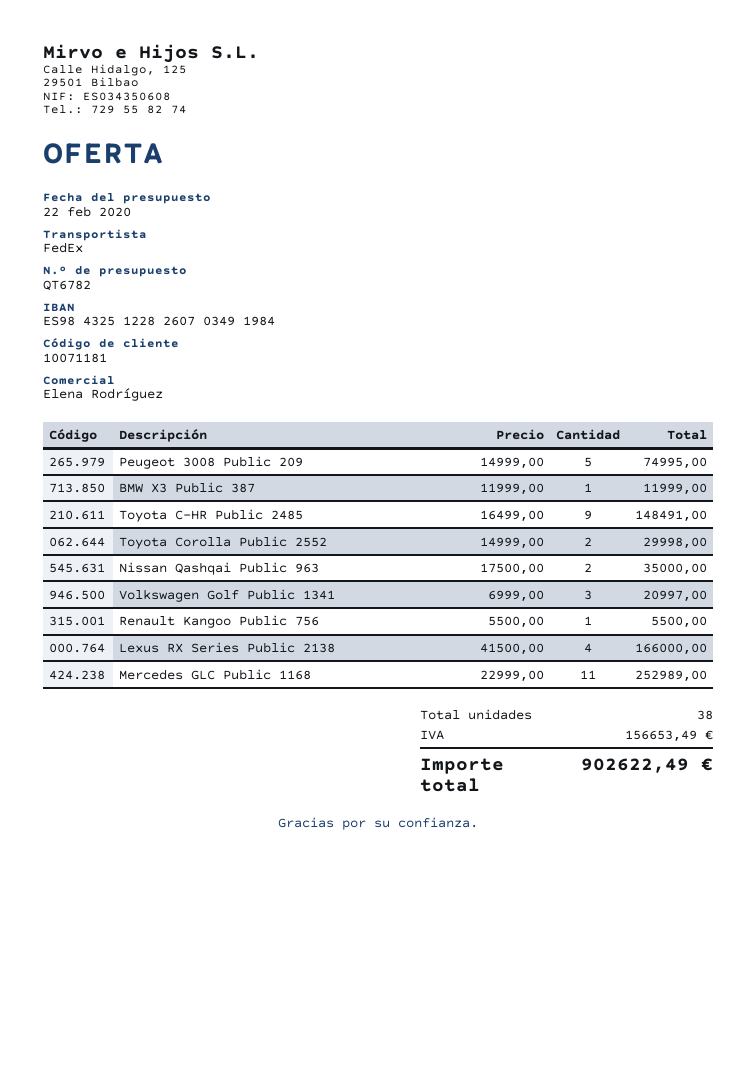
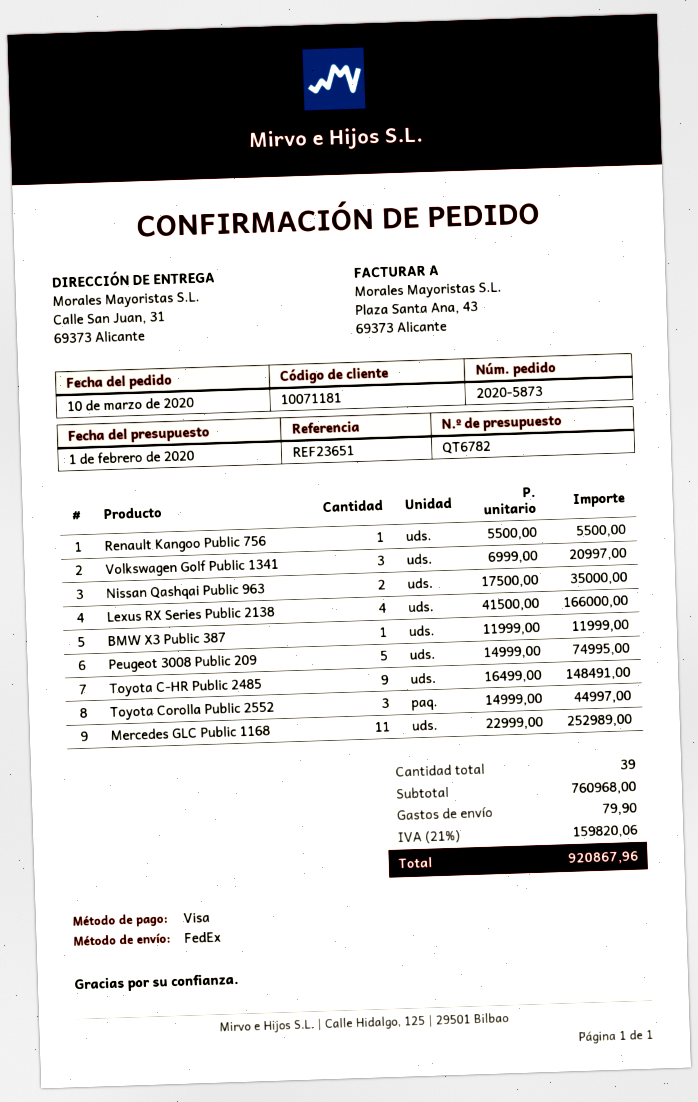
quote date: 2020-02-22 -> 2020-02-01
Toyota Corolla Public 2552: 2 x 14999.00 = 29998.00 -> 3 x 14999.00 = 44997.00
total quantity: 38 -> 39
shipping: none -> 79.90
tax: 156653.49 -> 159820.06
total: 902622.49 -> 920867.96

